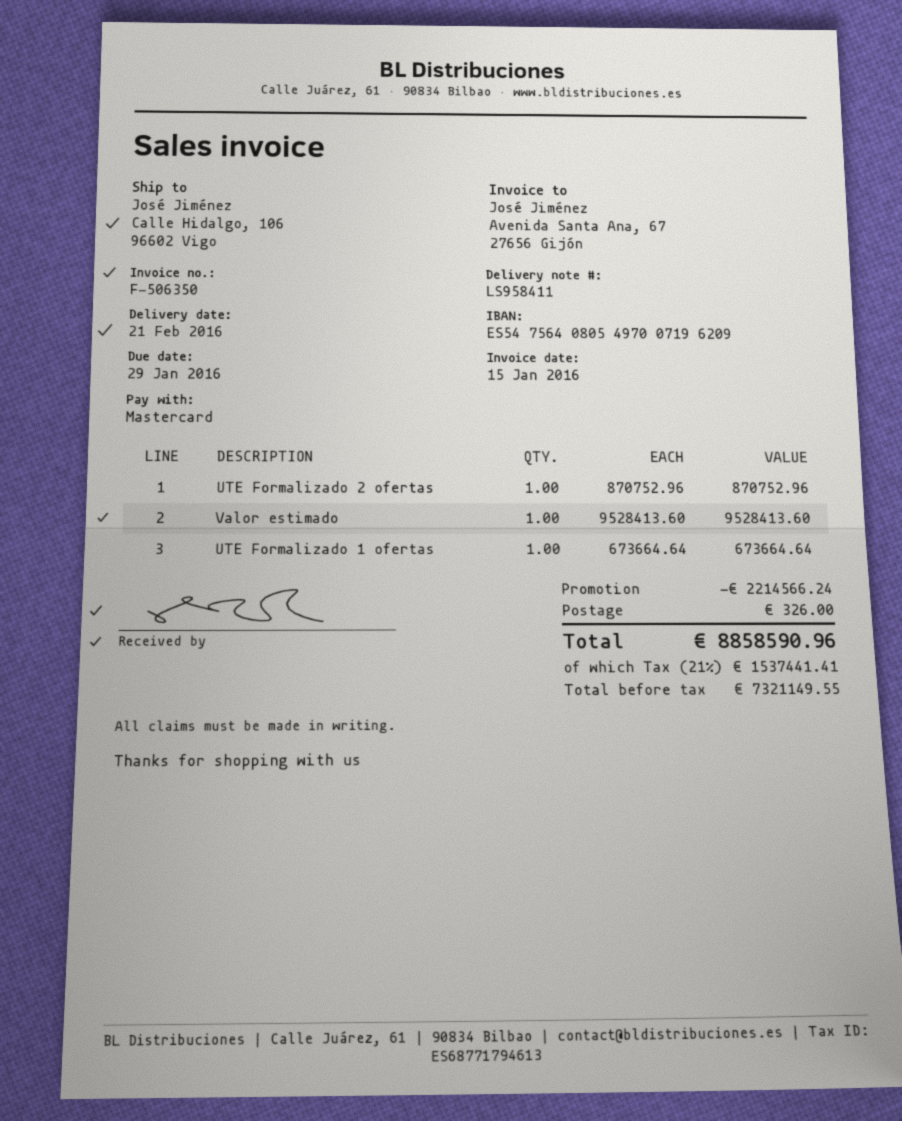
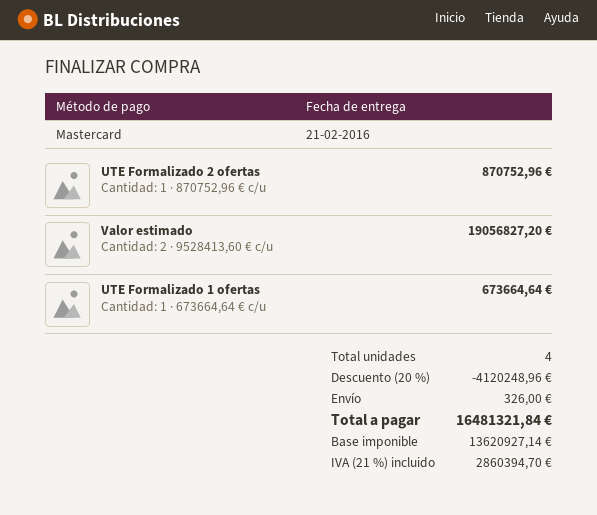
Valor estimado: 1 x 9528413.60 = 9528413.60 -> 2 x 9528413.60 = 19056827.20
discount: 2214566.24 -> 4120248.96
net: 7321149.55 -> 13620927.14
tax: 21% = 1537441.41 -> 21% = 2860394.70
total: 8858590.96 -> 16481321.84

